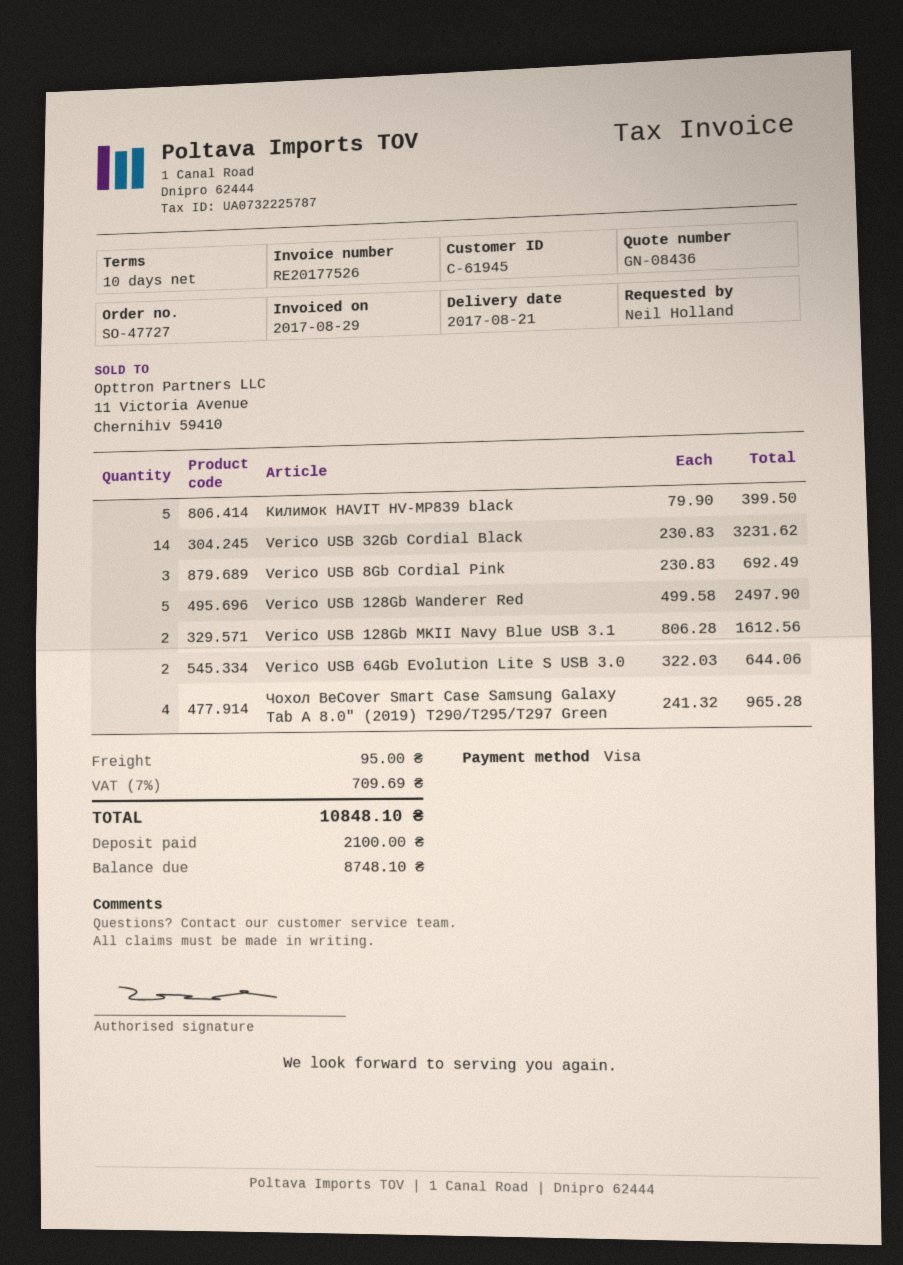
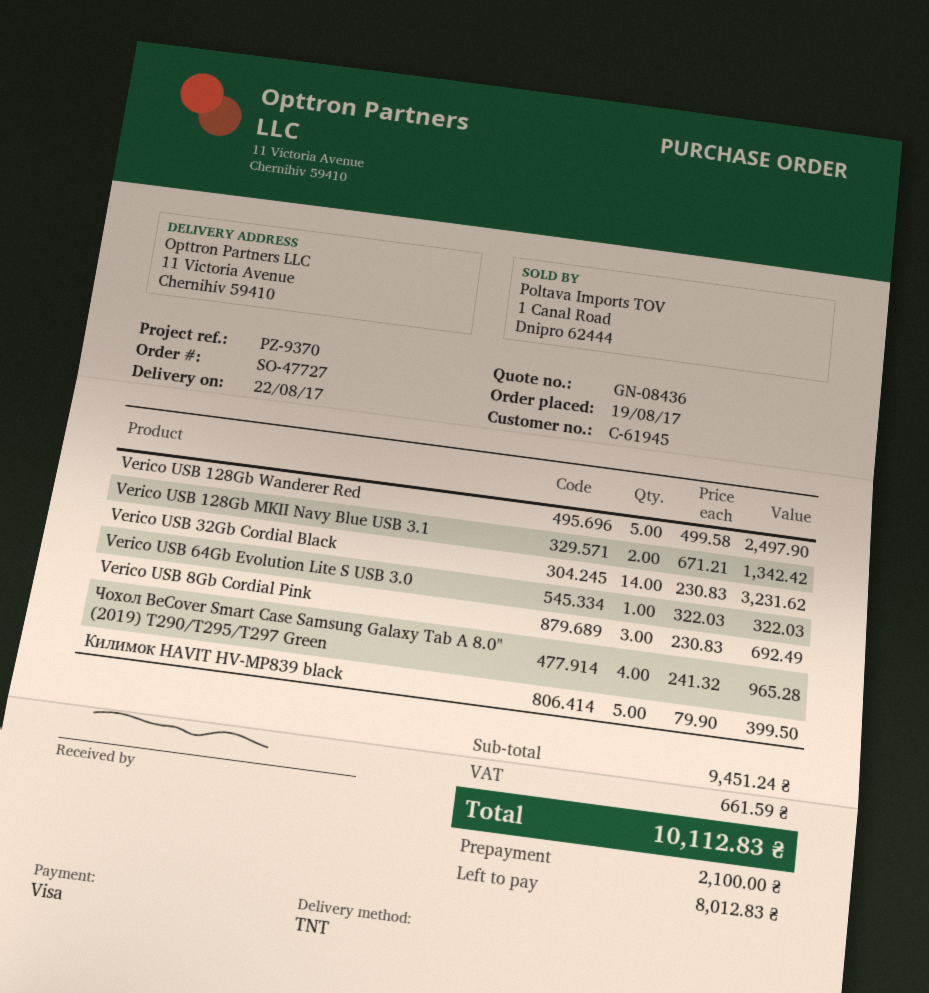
delivery date: 2017-08-21 -> 2017-08-22
Verico USB 128Gb MKII Navy Blue USB 3.1: 2 x 806.28 = 1612.56 -> 2 x 671.21 = 1342.42
Verico USB 64Gb Evolution Lite S USB 3.0: 2 x 322.03 = 644.06 -> 1 x 322.03 = 322.03
shipping: 95.00 -> none
tax: 709.69 -> 661.59
total: 10848.10 -> 10112.83
balance: 8748.10 -> 8012.83

